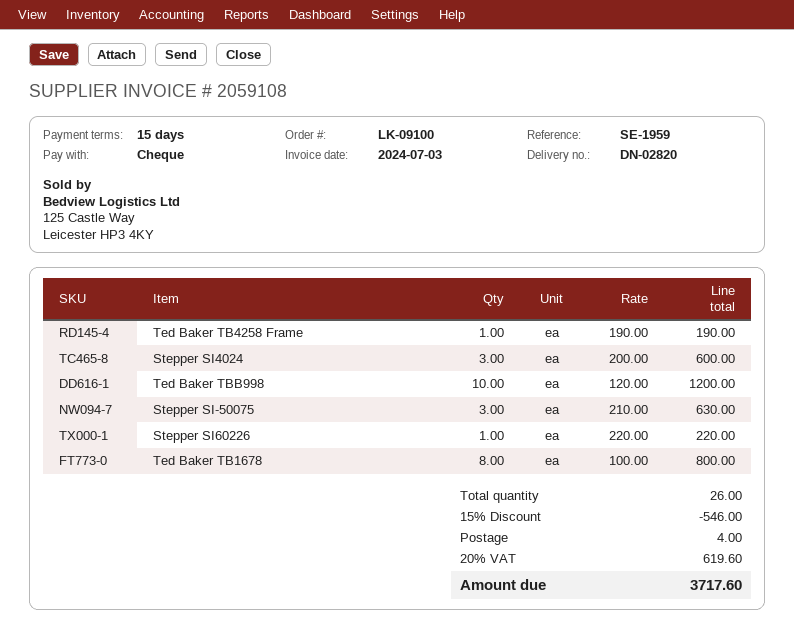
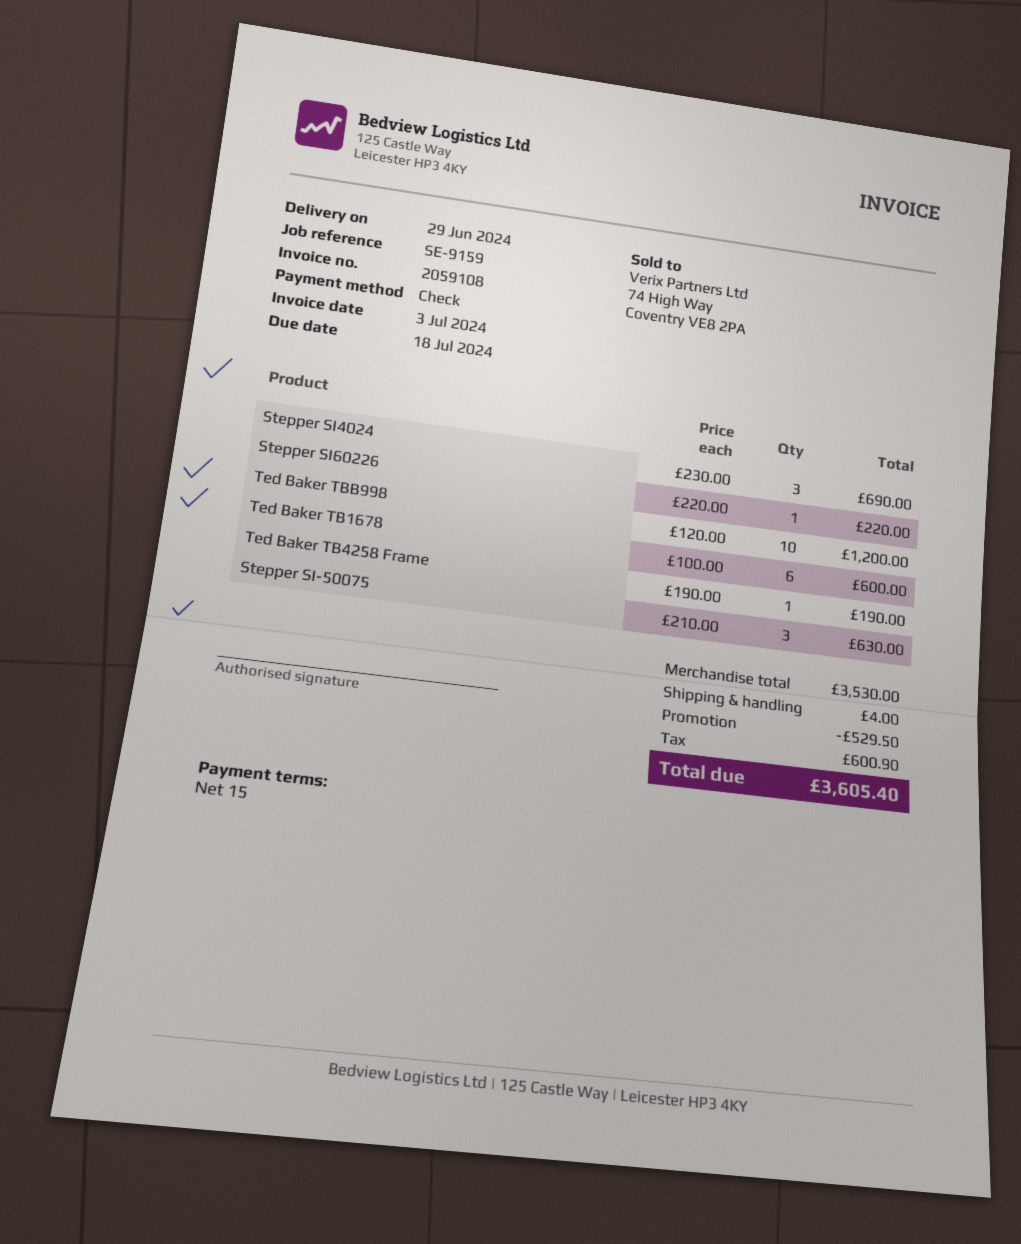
reference: SE-1959 -> SE-9159
Stepper SI4024: 3 x 200.00 = 600.00 -> 3 x 230.00 = 690.00
Ted Baker TB1678: 8 x 100.00 = 800.00 -> 6 x 100.00 = 600.00
discount: 546.00 -> 529.50
tax: 619.60 -> 600.90
total: 3717.60 -> 3605.40

